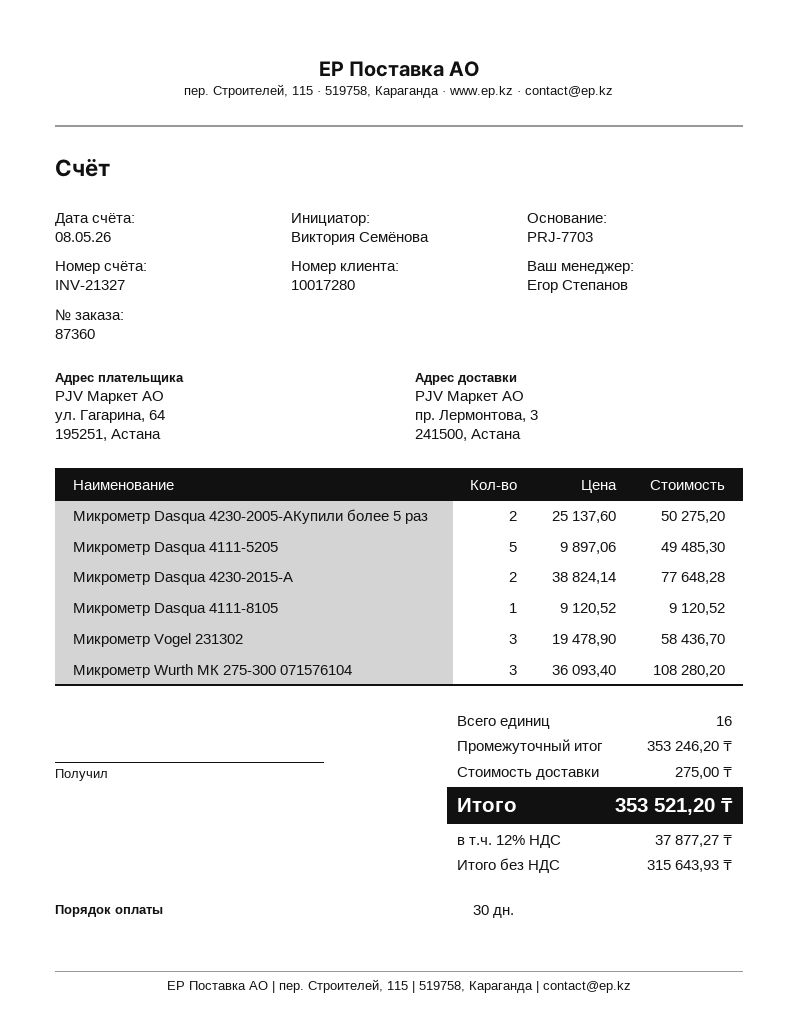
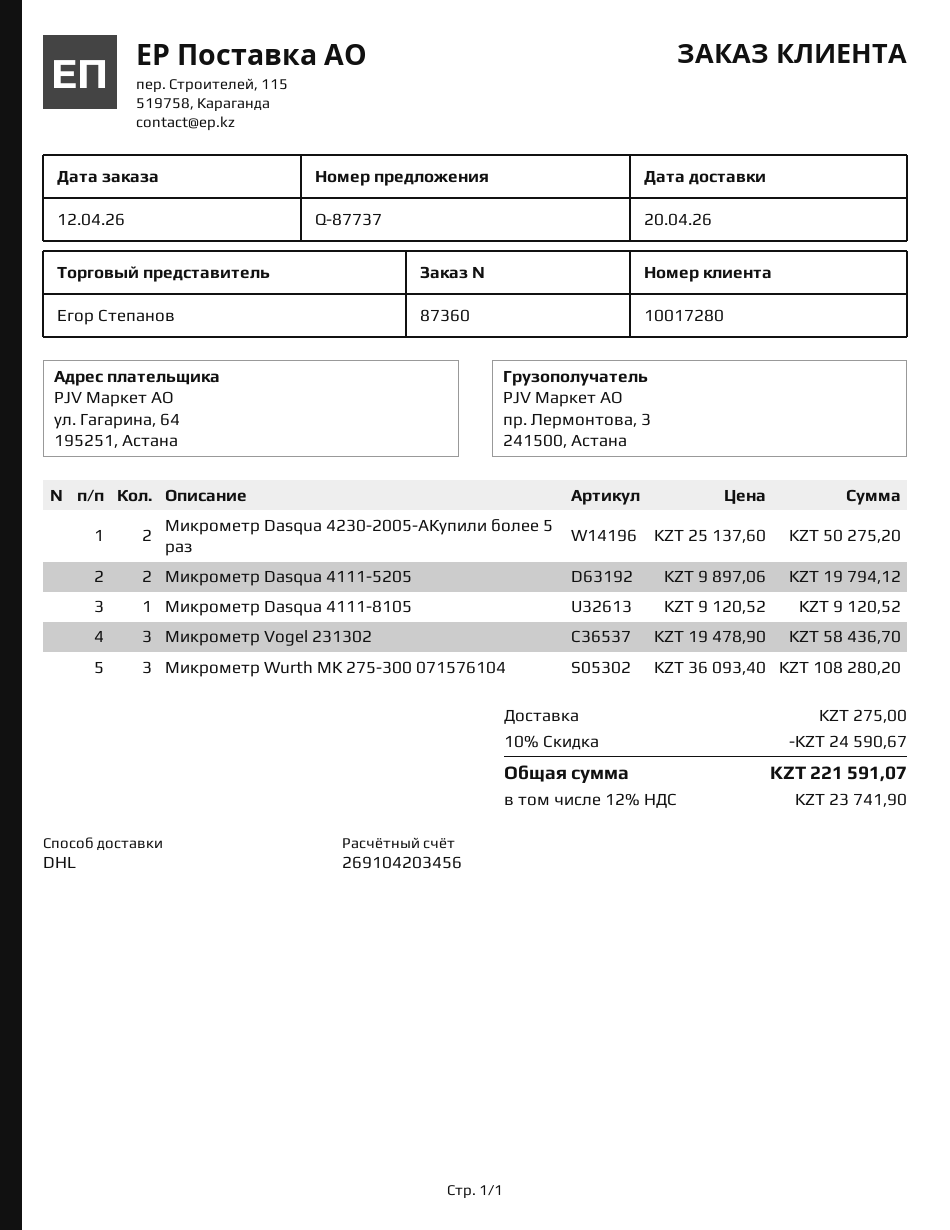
Микрометр Dasqua 4111-5205: 5 x 9897.06 = 49485.30 -> 2 x 9897.06 = 19794.12
Микрометр Dasqua 4230-2015-A: 2 x 38824.14 = 77648.28 -> none
discount: none -> 10% = 24590.67
tax: 12% = 37877.27 -> 12% = 23741.90
total: 353521.20 -> 221591.07

